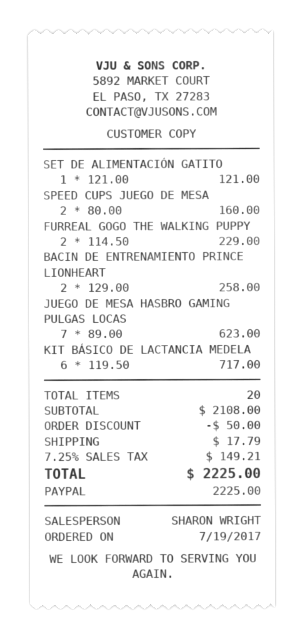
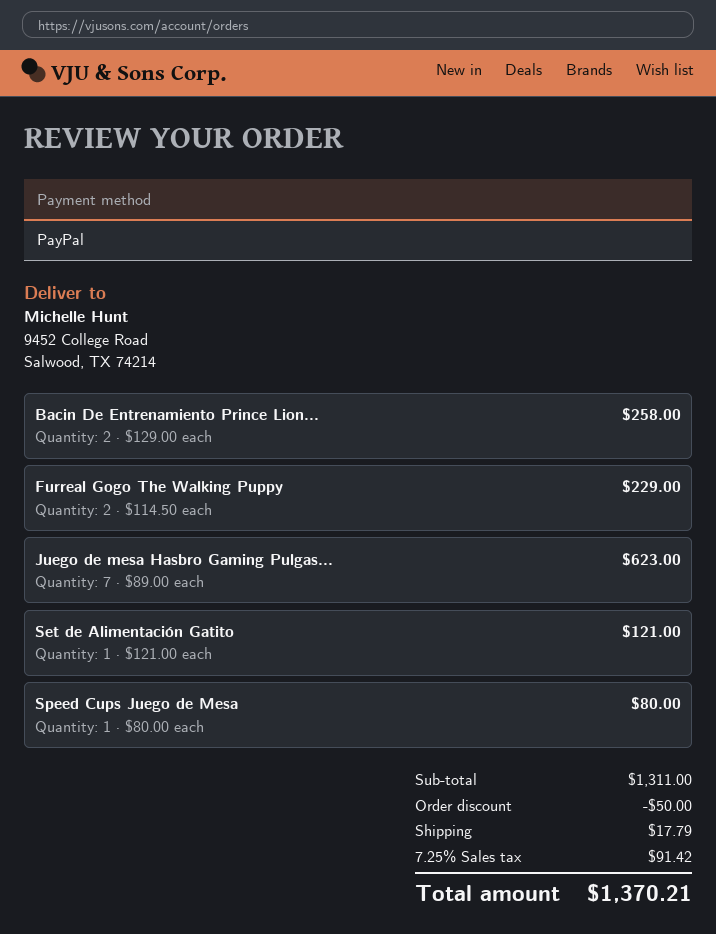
SPEED CUPS JUEGO DE MESA: 2 x 80.00 = 160.00 -> 1 x 80.00 = 80.00
KIT BÁSICO DE LACTANCIA MEDELA: 6 x 119.50 = 717.00 -> none
subtotal: 2108.00 -> 1311.00
tax: 7.25% = 149.21 -> 7.25% = 91.42
total: 2225.00 -> 1370.21

